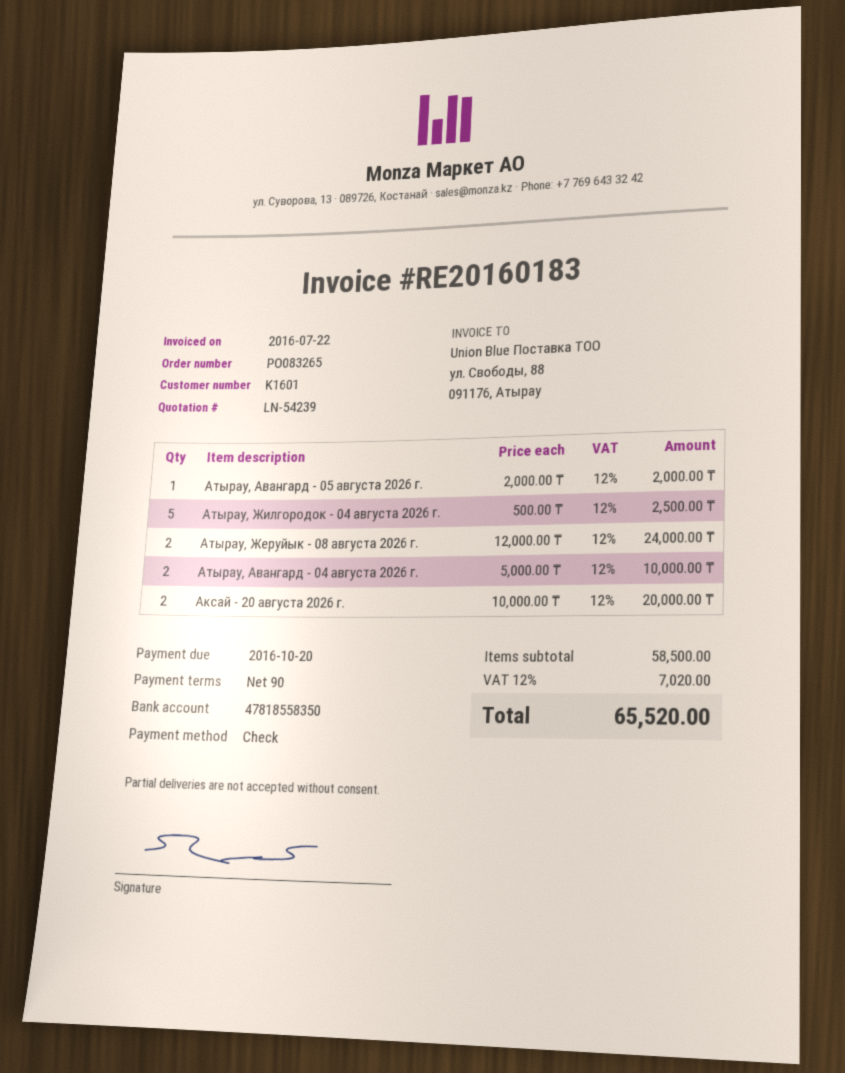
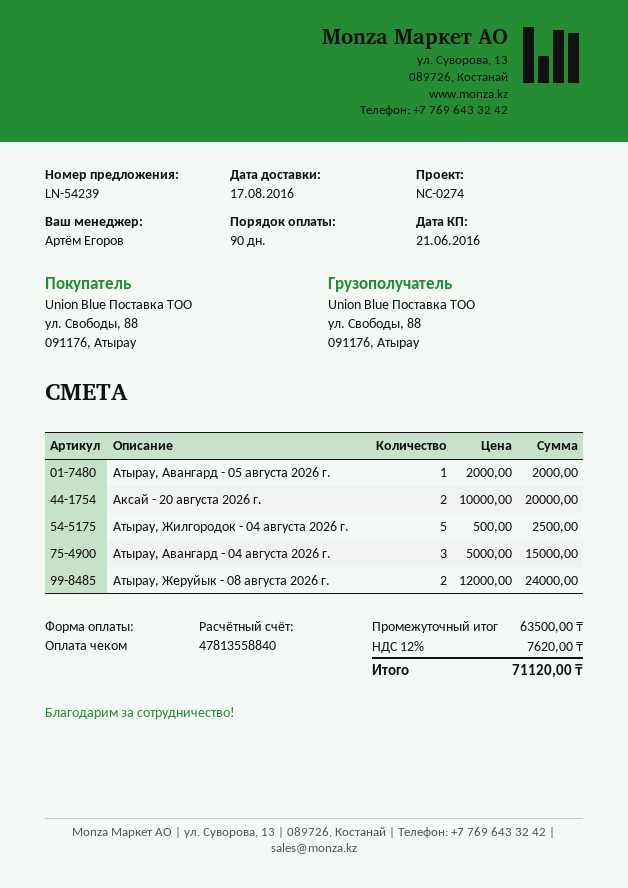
bank account: 47818558350 -> 47813558840
Атырау, Авангард - 04 августа 2026 г.: 2 x 5000.00 = 10000.00 -> 3 x 5000.00 = 15000.00
subtotal: 58500.00 -> 63500.00
tax: 12% = 7020.00 -> 12% = 7620.00
total: 65520.00 -> 71120.00

